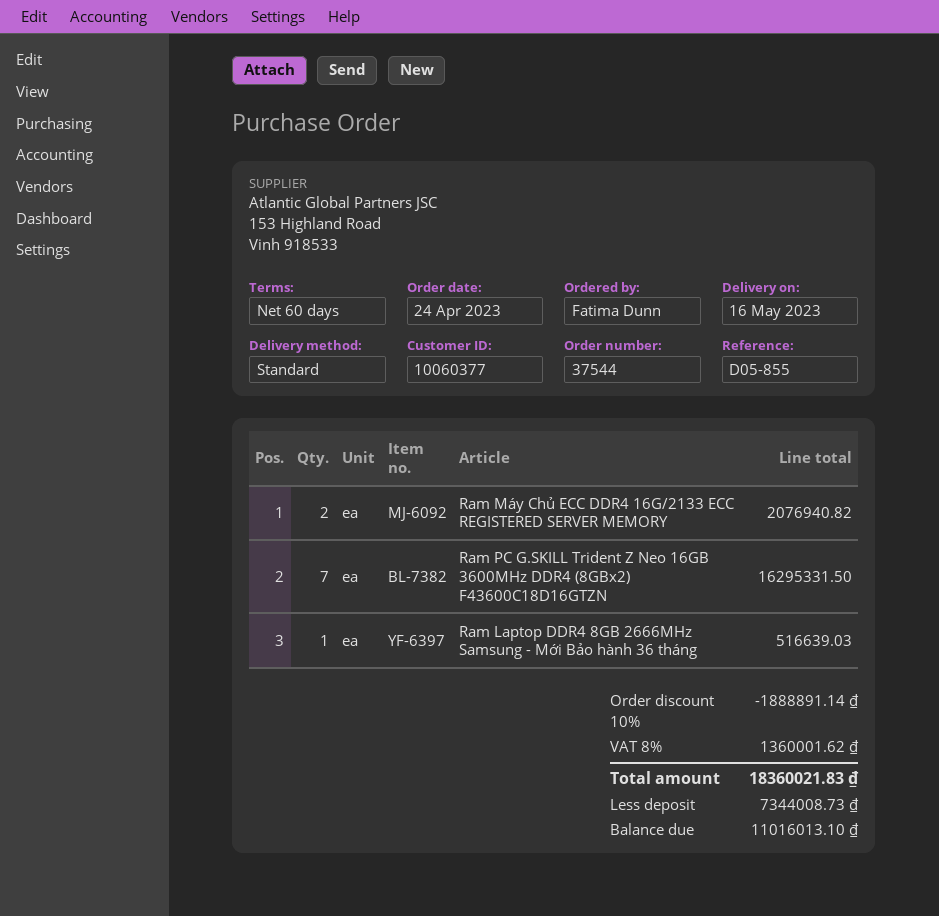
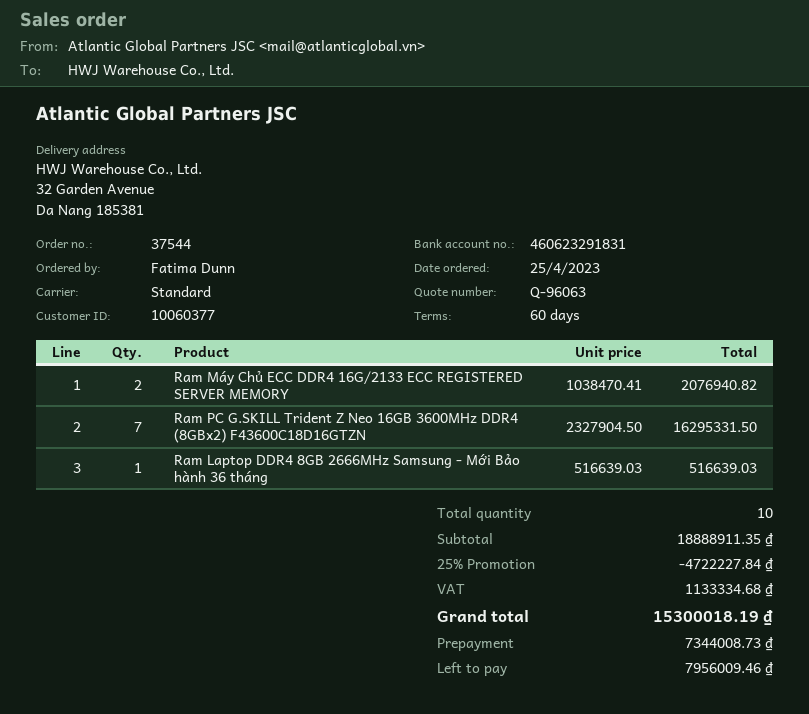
order date: 2023-04-24 -> 2023-04-25
discount: 10% = 1888891.14 -> 25% = 4722227.84
tax: 1360001.62 -> 1133334.68
total: 18360021.83 -> 15300018.19
balance: 11016013.10 -> 7956009.46

